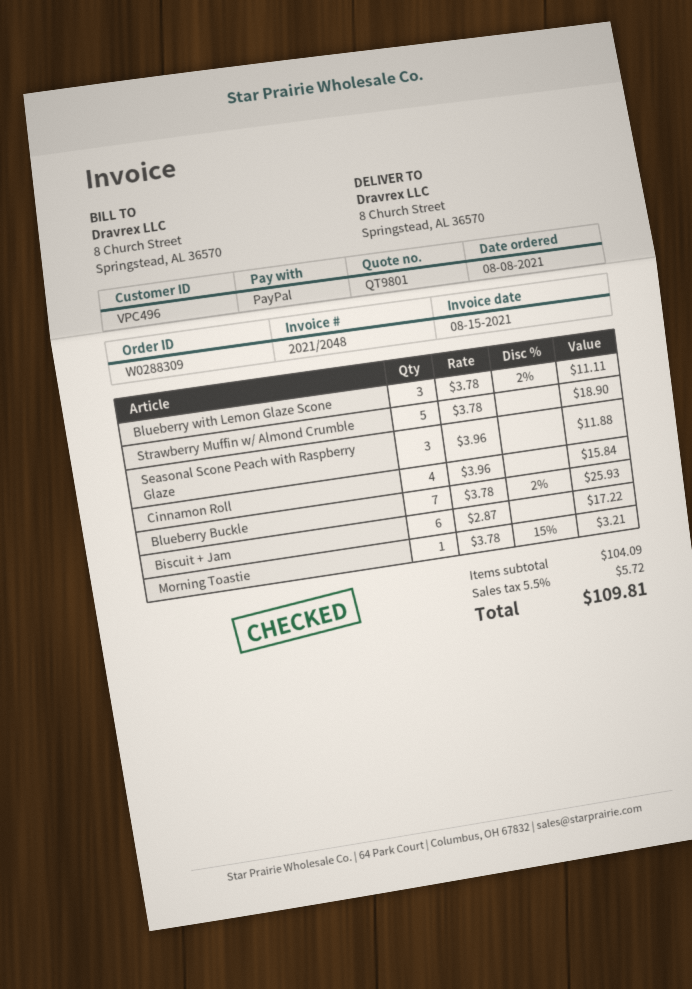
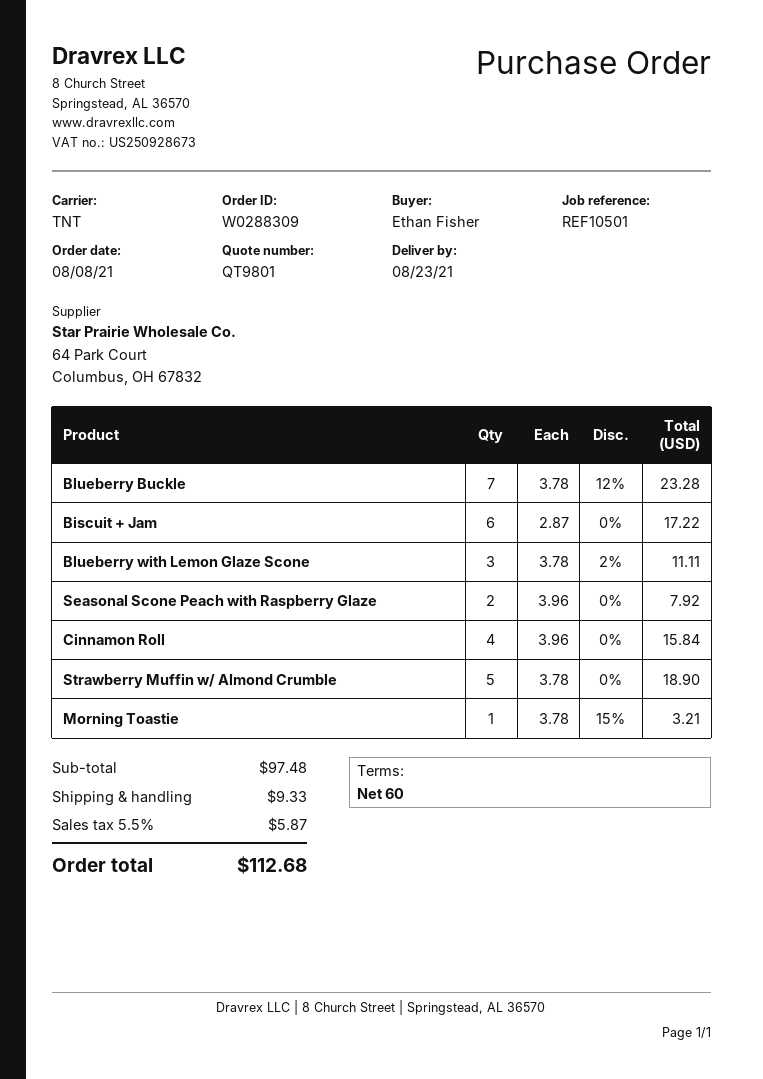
Seasonal Scone Peach with Raspberry Glaze: 3 x 3.96 = 11.88 -> 2 x 3.96 = 7.92
Blueberry Buckle: 7 x 3.78 - 2% = 25.93 -> 7 x 3.78 - 12% = 23.28
subtotal: 104.09 -> 97.48
shipping: none -> 9.33
tax: 5.5% = 5.72 -> 5.5% = 5.87
total: 109.81 -> 112.68

